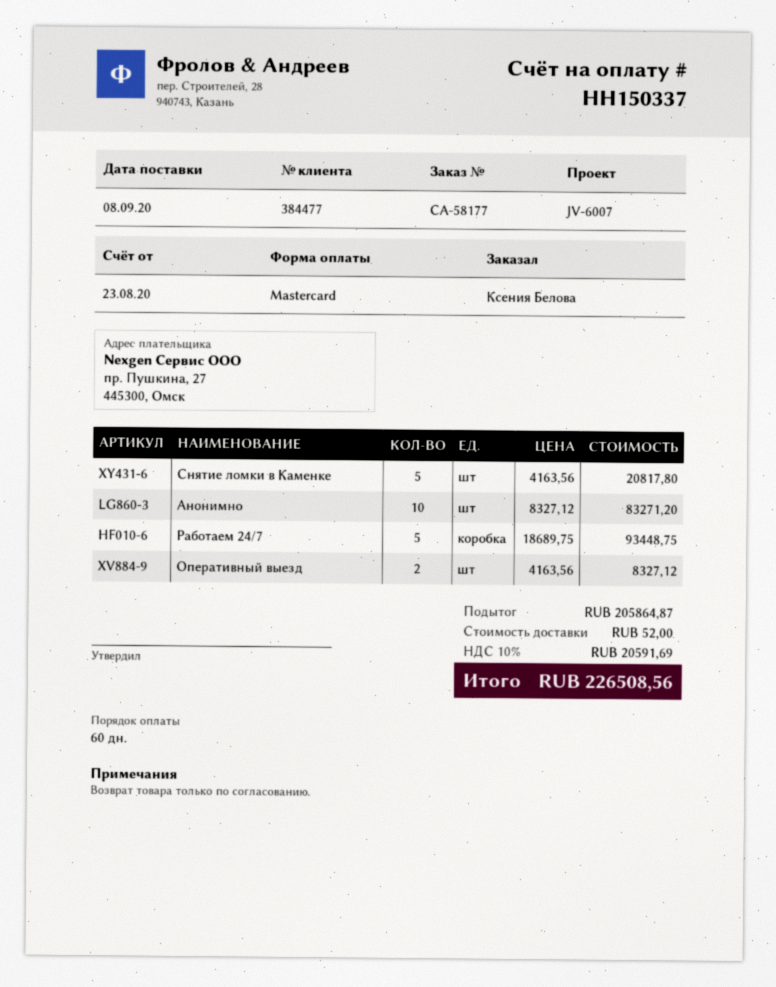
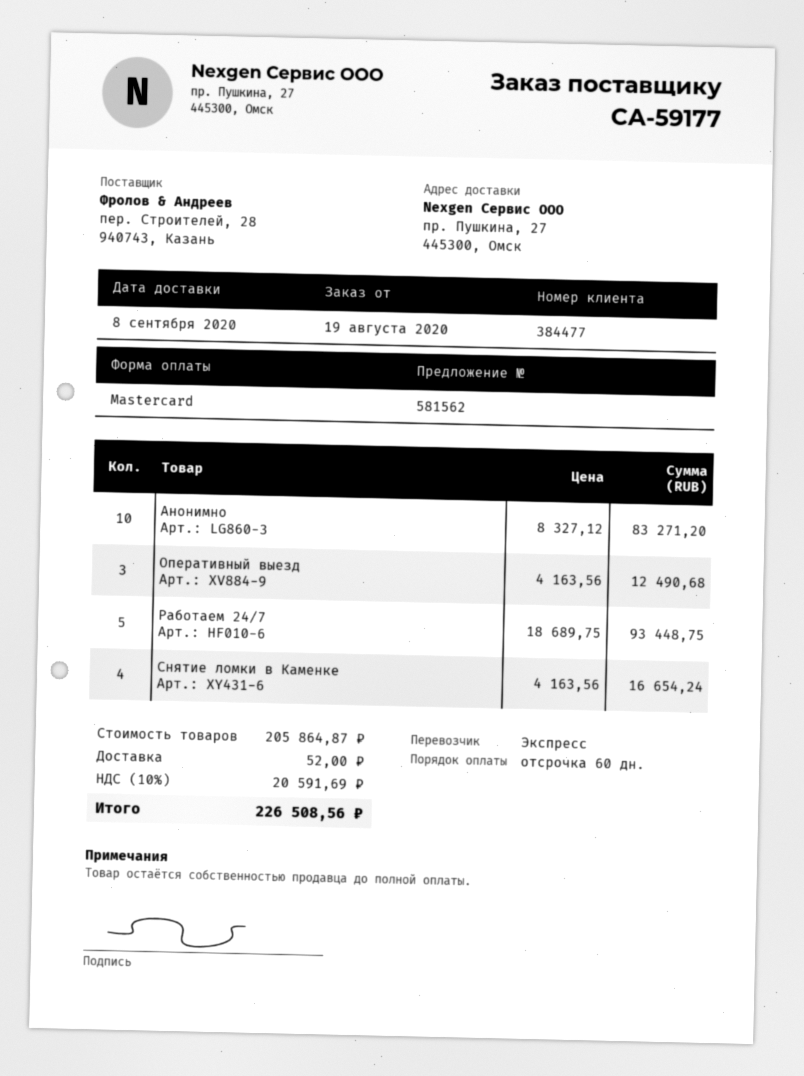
order number: CA-58177 -> CA-59177
Снятие ломки в Каменке: 5 x 4163.56 = 20817.80 -> 4 x 4163.56 = 16654.24
Оперативный выезд: 2 x 4163.56 = 8327.12 -> 3 x 4163.56 = 12490.68

